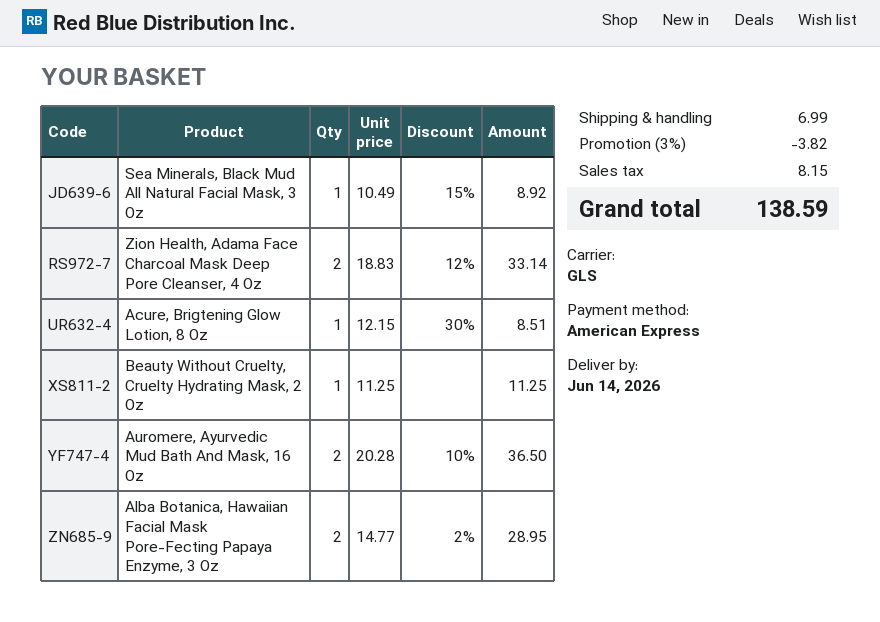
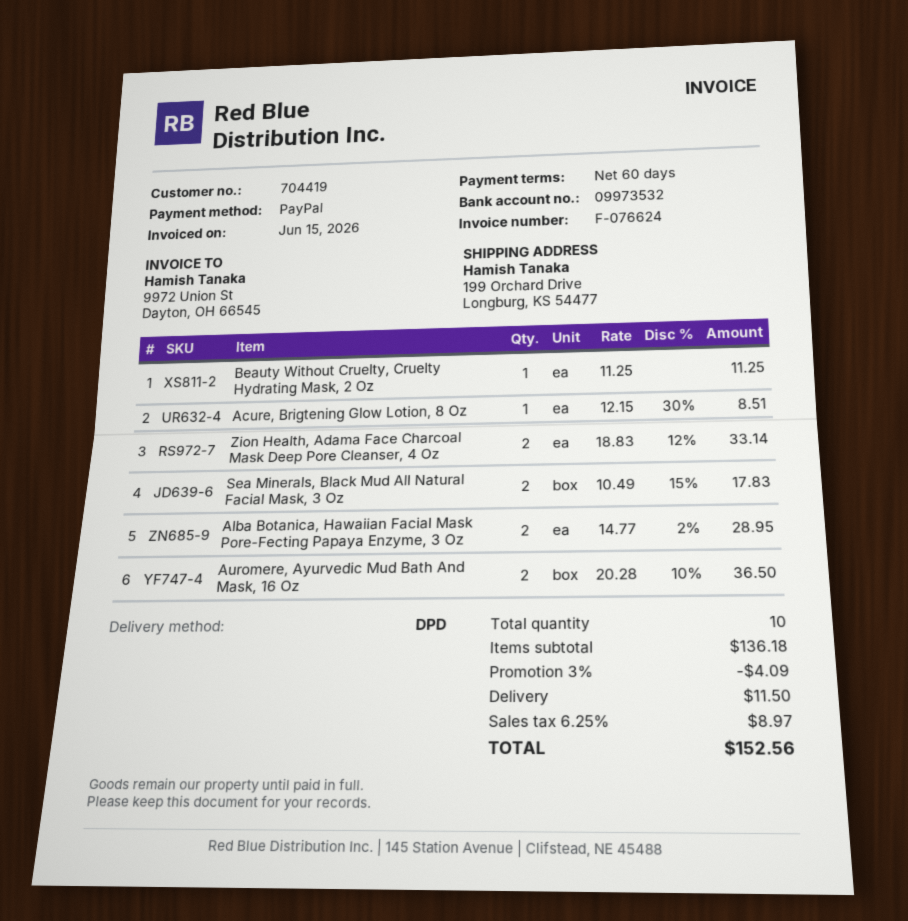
payment method: American Express -> PayPal
shipping method: GLS -> DPD
Sea Minerals, Black Mud All Natural Facial Mask, 3 Oz: 1 x 10.49 - 15% = 8.92 -> 2 x 10.49 - 15% = 17.83
discount: 3% = 3.82 -> 3% = 4.09
shipping: 6.99 -> 11.50
tax: 8.15 -> 8.97
total: 138.59 -> 152.56

